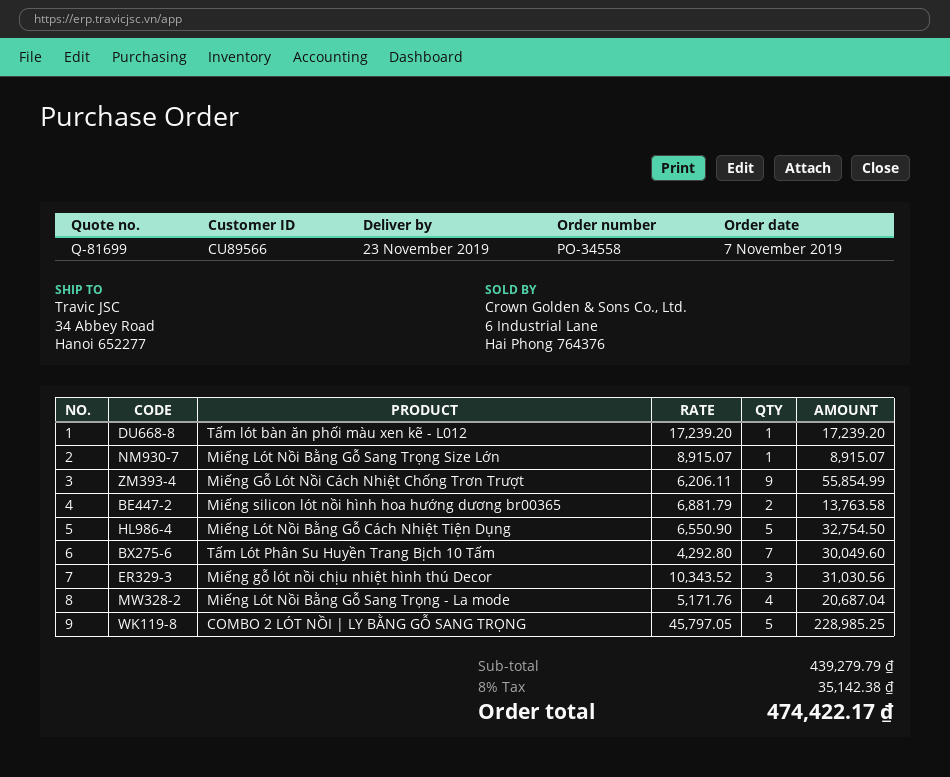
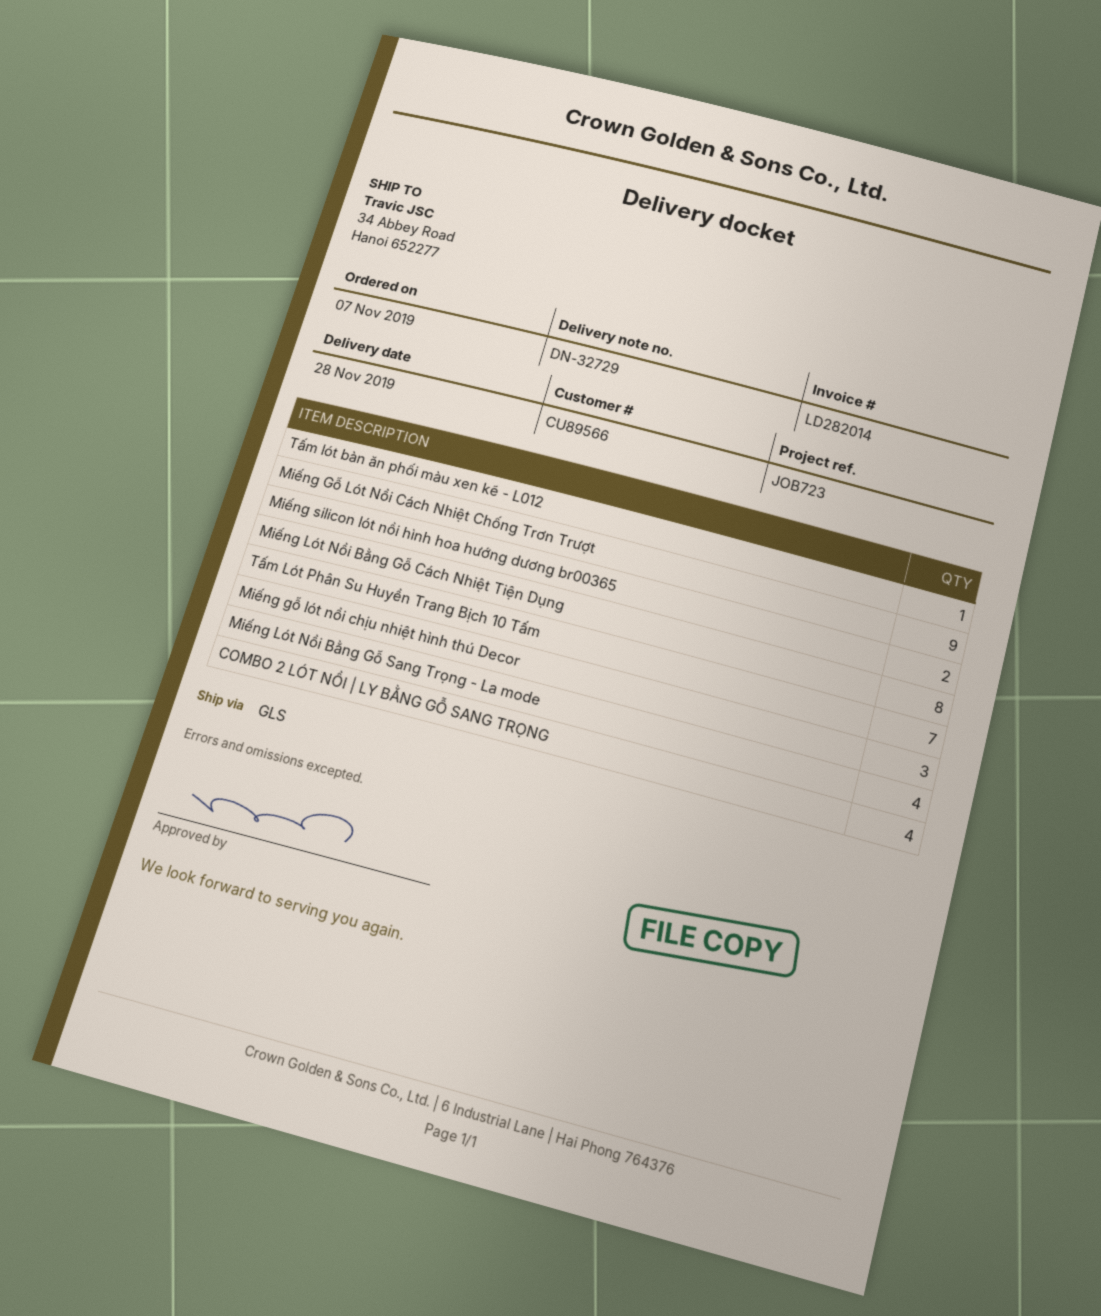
delivery date: 2019-11-23 -> 2019-11-28
Miếng Lót Nồi Bằng Gỗ Sang Trọng Size Lớn: 1 -> none
Miếng Lót Nồi Bằng Gỗ Cách Nhiệt Tiện Dụng: 5 -> 8
COMBO 2 LÓT NỒI | LY BẰNG GỖ SANG TRỌNG: 5 -> 4

